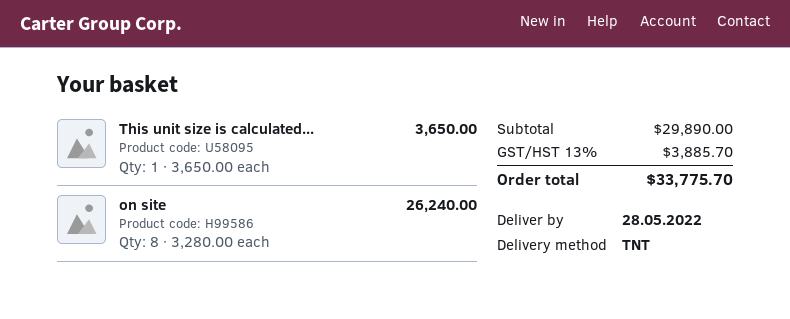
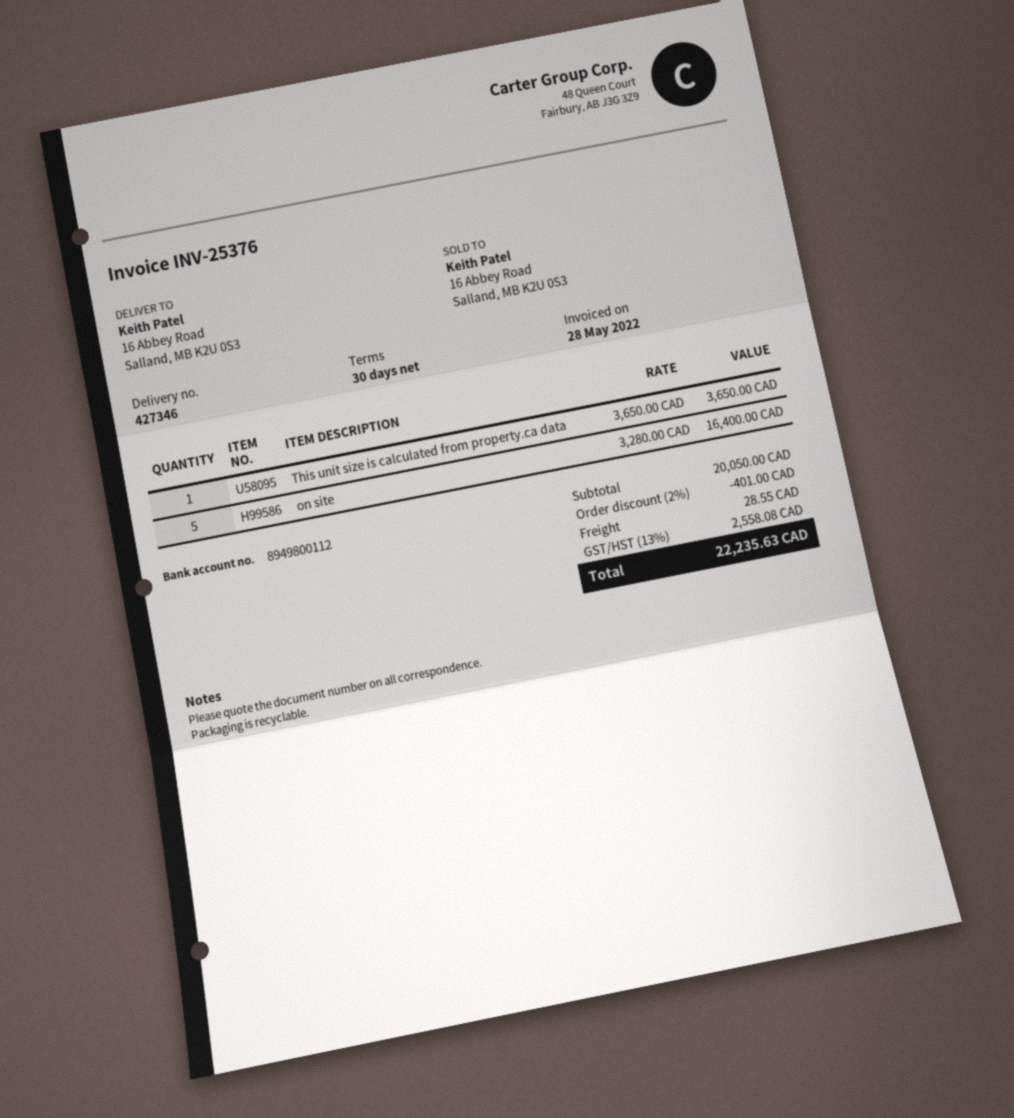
on site: 8 x 3280.00 = 26240.00 -> 5 x 3280.00 = 16400.00
subtotal: 29890.00 -> 20050.00
discount: none -> 2% = 401.00
shipping: none -> 28.55
tax: 13% = 3885.70 -> 13% = 2558.08
total: 33775.70 -> 22235.63

